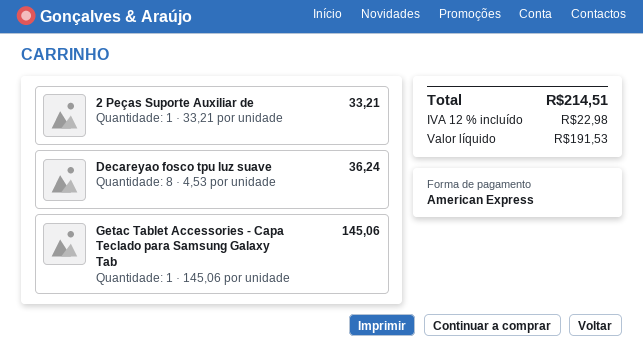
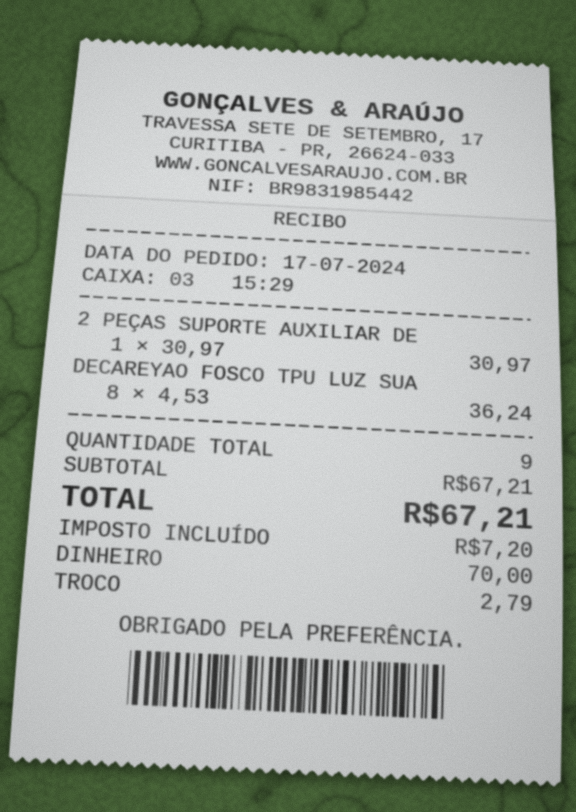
payment method: American Express -> cash
2 Peças Suporte Auxiliar de: 1 x 33.21 = 33.21 -> 1 x 30.97 = 30.97
Getac Tablet Accessories - Capa Teclado para Samsung Galaxy Tab: 1 x 145.06 = 145.06 -> none
tax: 22.98 -> 7.20
total: 214.51 -> 67.21

